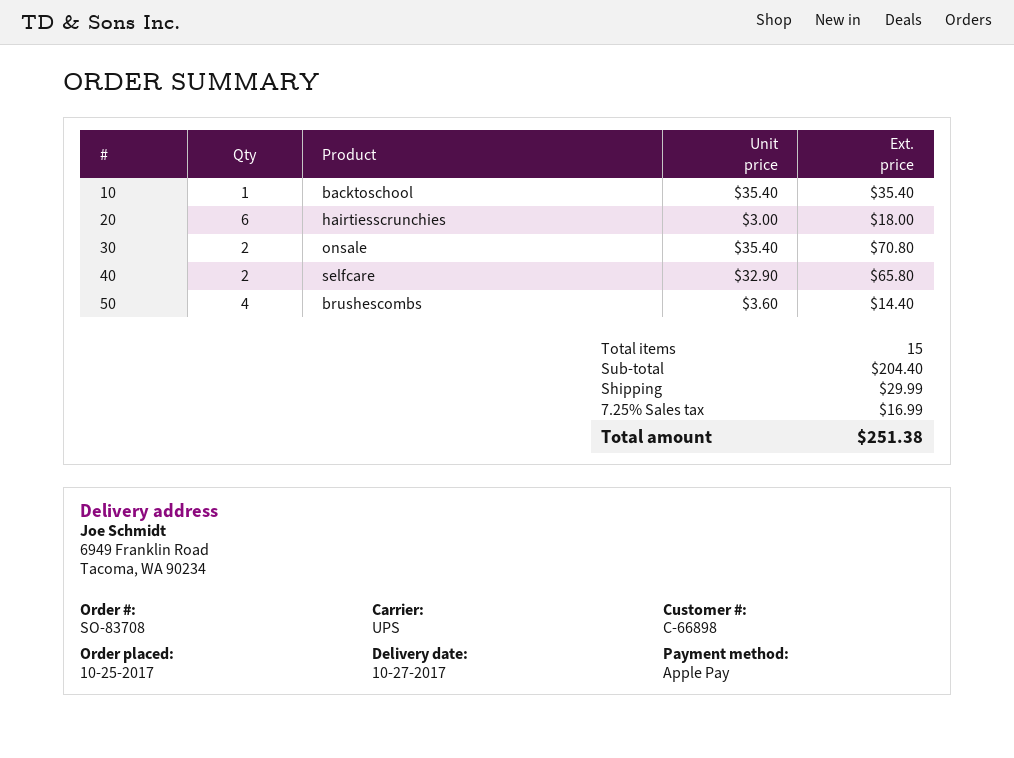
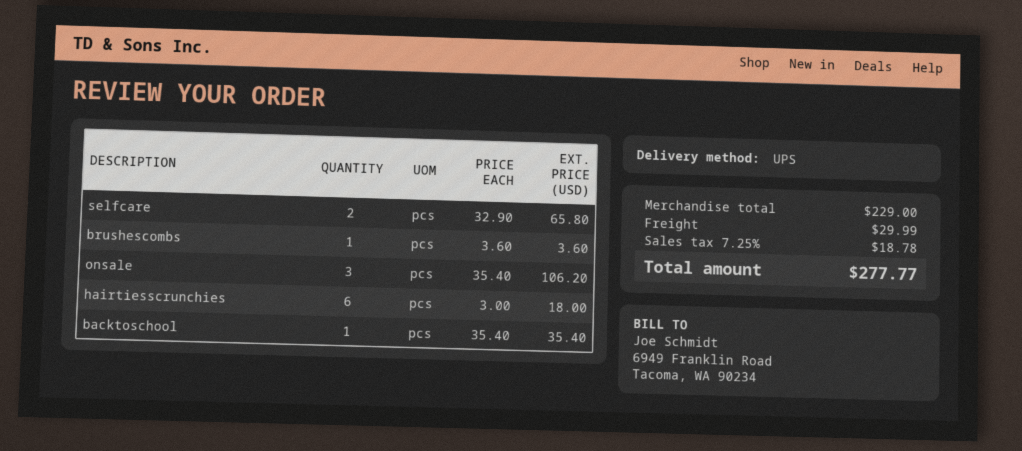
onsale: 2 x 35.40 = 70.80 -> 3 x 35.40 = 106.20
brushescombs: 4 x 3.60 = 14.40 -> 1 x 3.60 = 3.60
subtotal: 204.40 -> 229.00
tax: 7.25% = 16.99 -> 7.25% = 18.78
total: 251.38 -> 277.77

